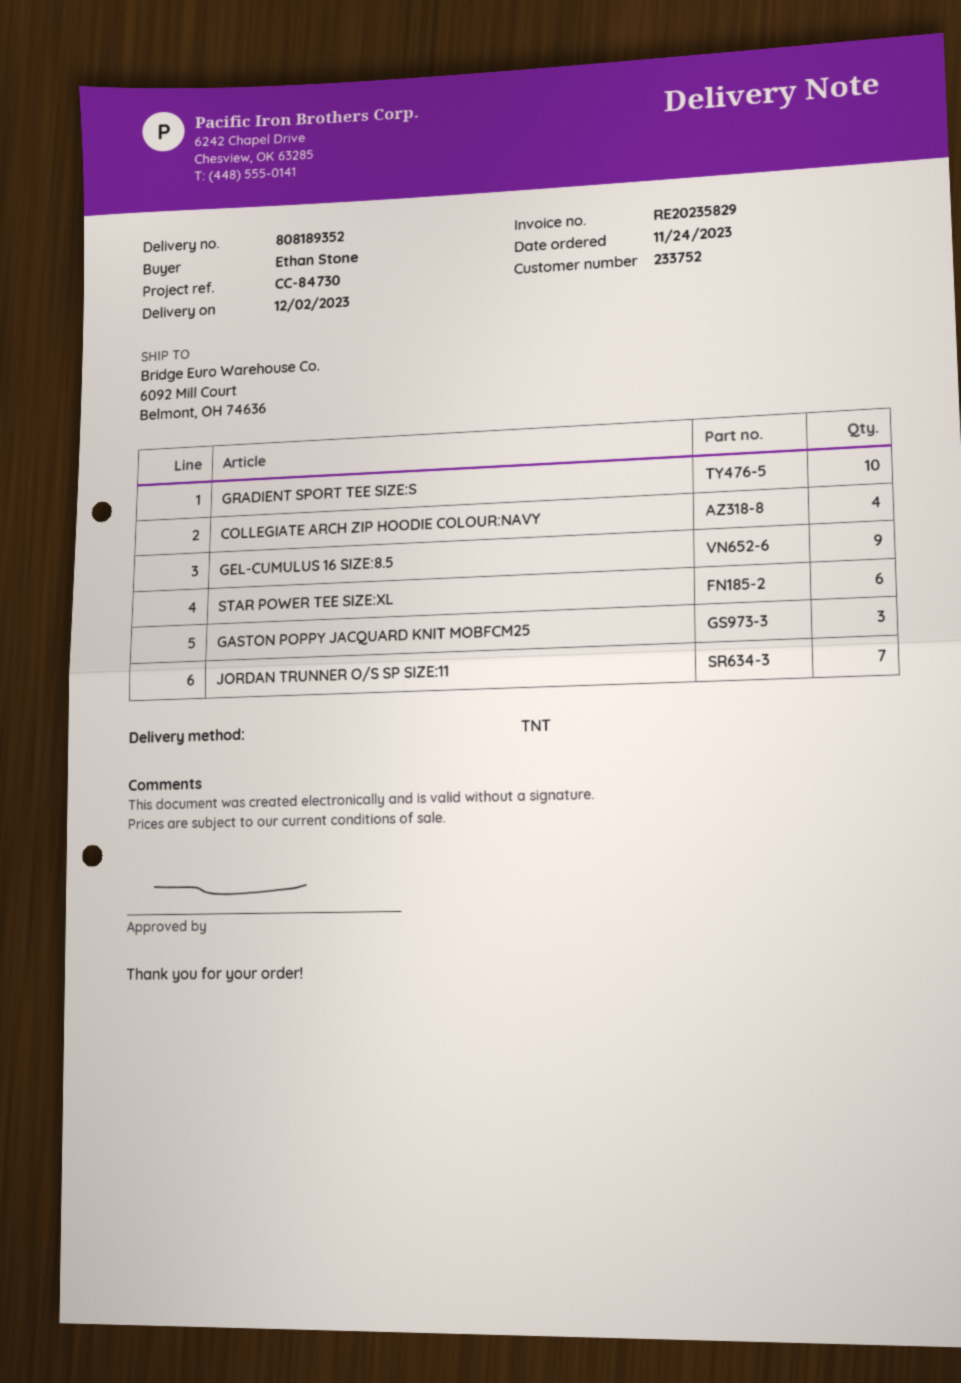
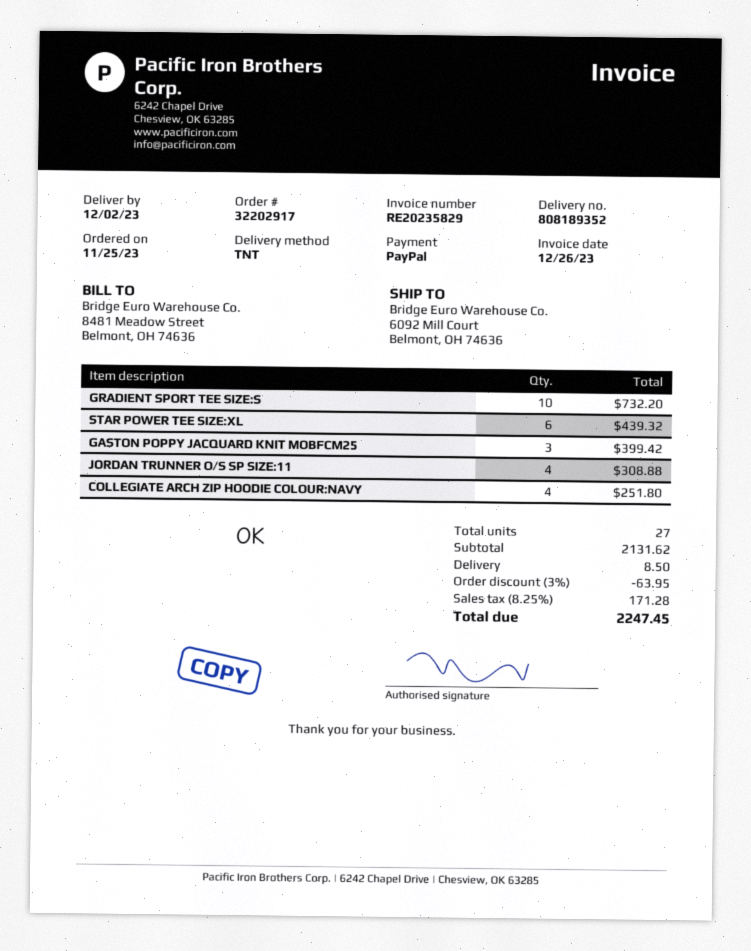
order date: 2023-11-24 -> 2023-11-25
GEL-CUMULUS 16 SIZE:8.5: 9 -> none
JORDAN TRUNNER O/S SP SIZE:11: 7 -> 4

